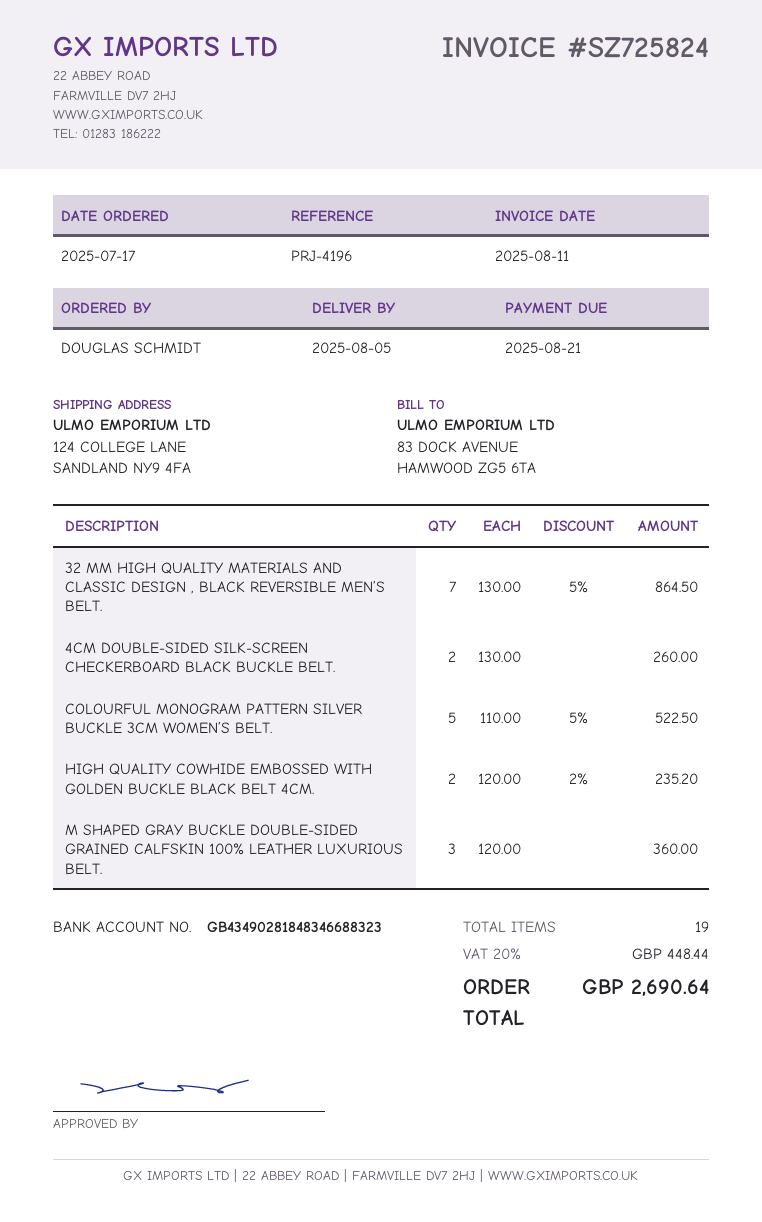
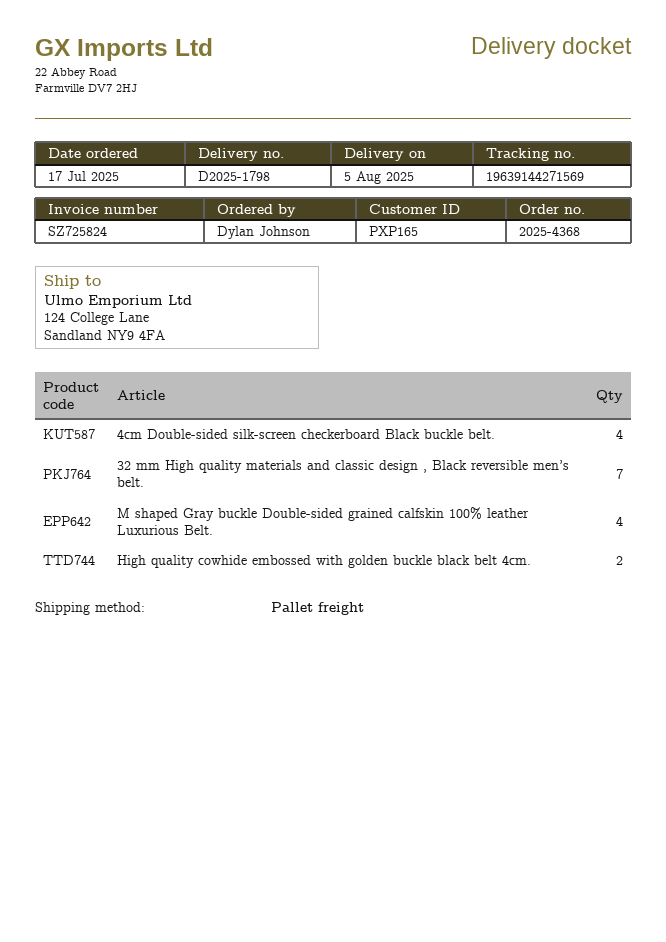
ordered by: DOUGLAS SCHMIDT -> Dylan Johnson
4CM DOUBLE-SIDED SILK-SCREEN CHECKERBOARD BLACK BUCKLE BELT.: 2 -> 4
COLOURFUL MONOGRAM PATTERN SILVER BUCKLE 3CM WOMEN’S BELT.: 5 -> none
M SHAPED GRAY BUCKLE DOUBLE-SIDED GRAINED CALFSKIN 100% LEATHER LUXURIOUS BELT.: 3 -> 4

